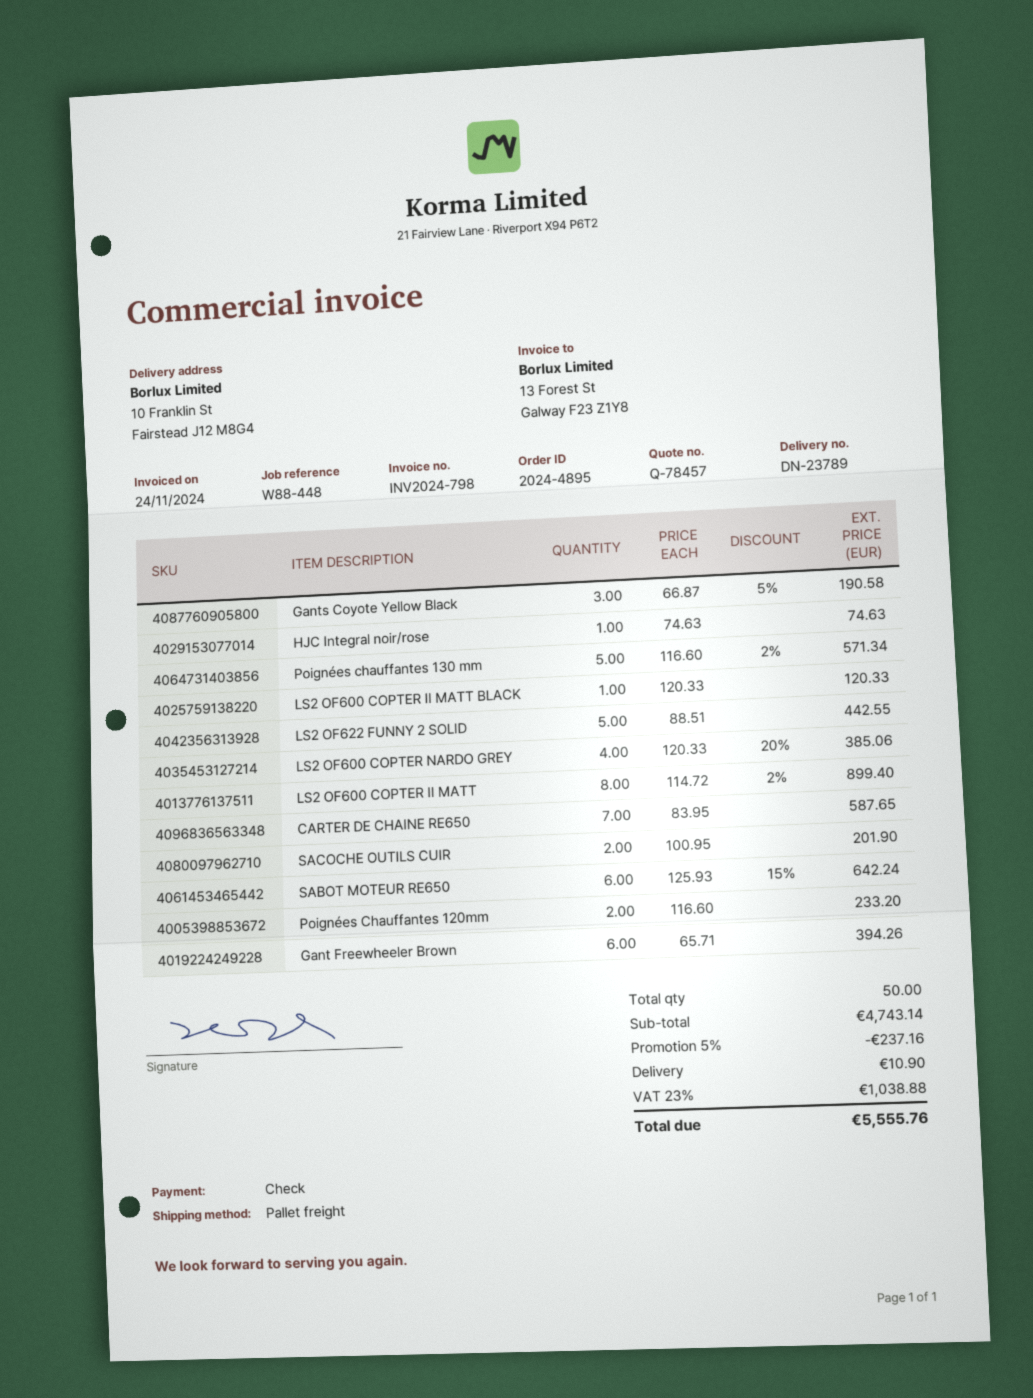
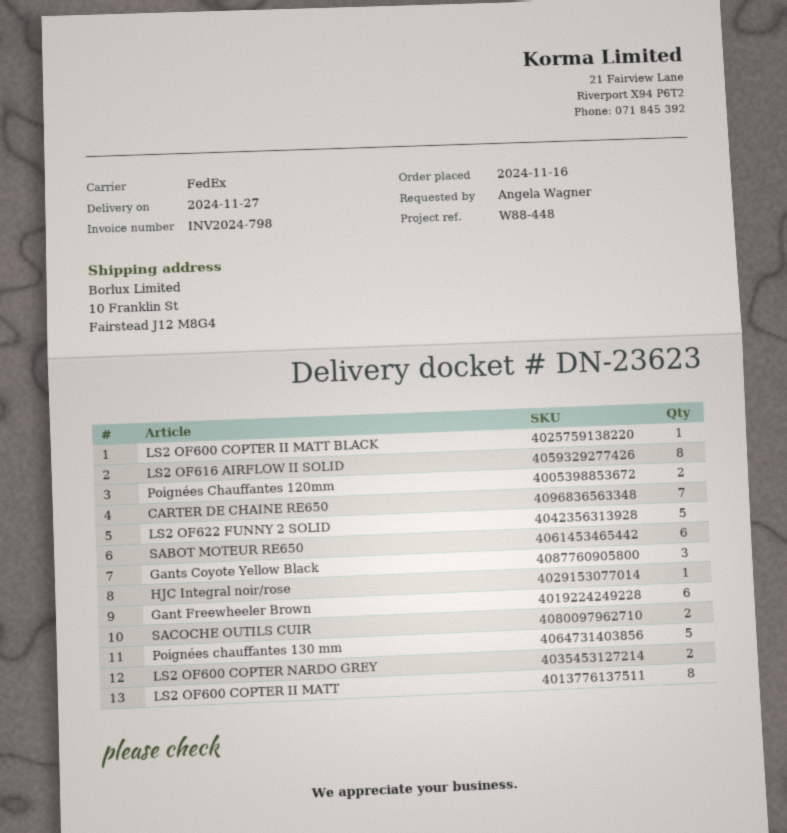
delivery note number: DN-23789 -> DN-23623
shipping method: pallet freight -> FedEx
LS2 OF600 COPTER NARDO GREY: 4 -> 2
LS2 OF616 AIRFLOW II SOLID: none -> 8

